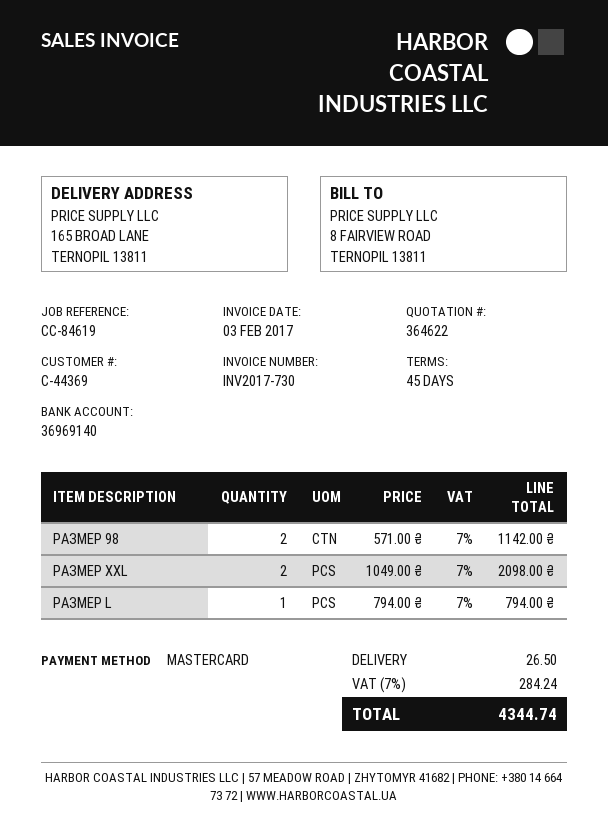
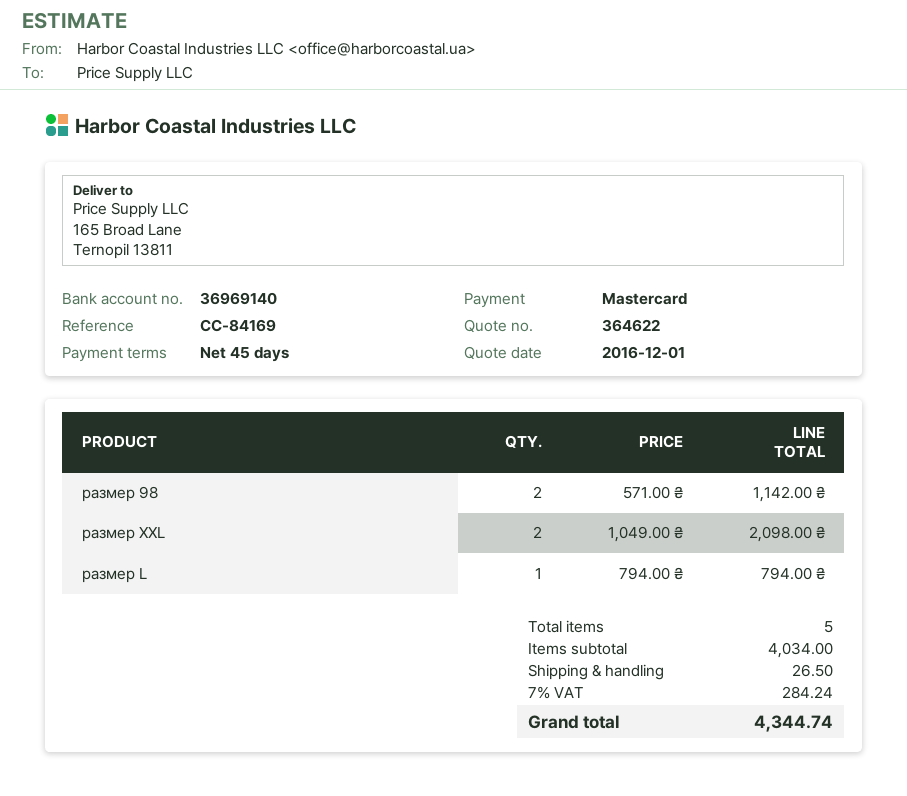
reference: CC-84619 -> CC-84169

